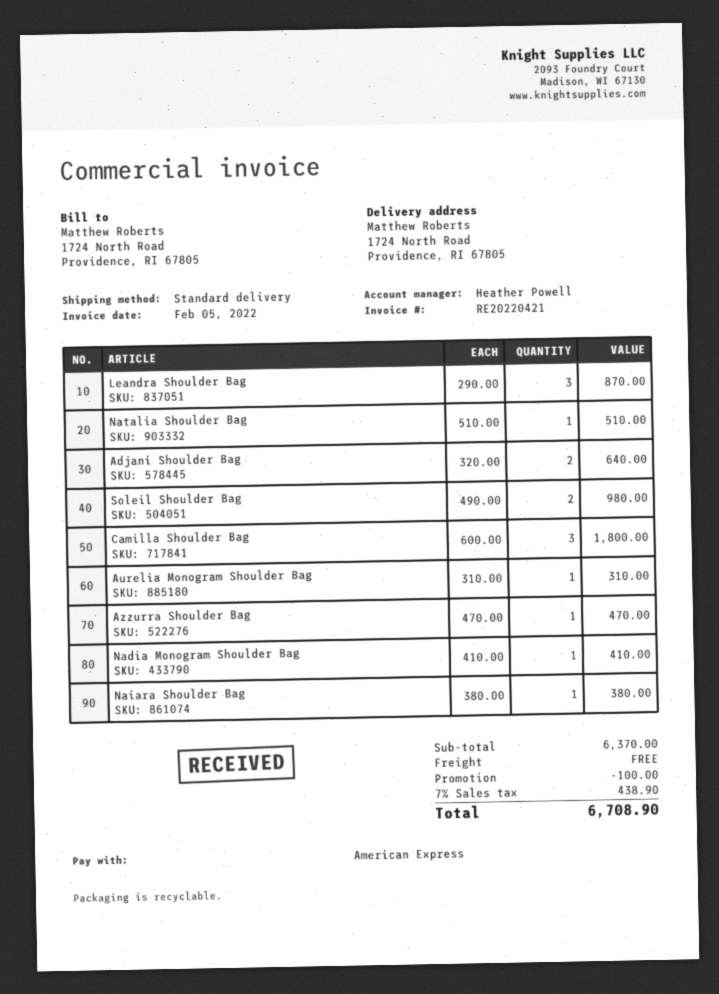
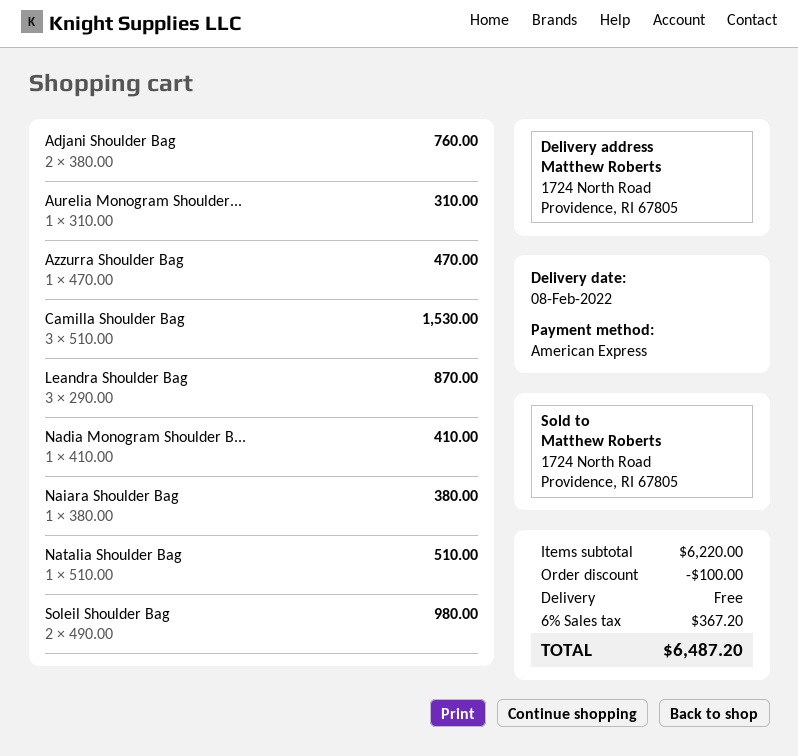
Adjani Shoulder Bag: 2 x 320.00 = 640.00 -> 2 x 380.00 = 760.00
Camilla Shoulder Bag: 3 x 600.00 = 1800.00 -> 3 x 510.00 = 1530.00
subtotal: 6370.00 -> 6220.00
tax: 7% = 438.90 -> 6% = 367.20
total: 6708.90 -> 6487.20

